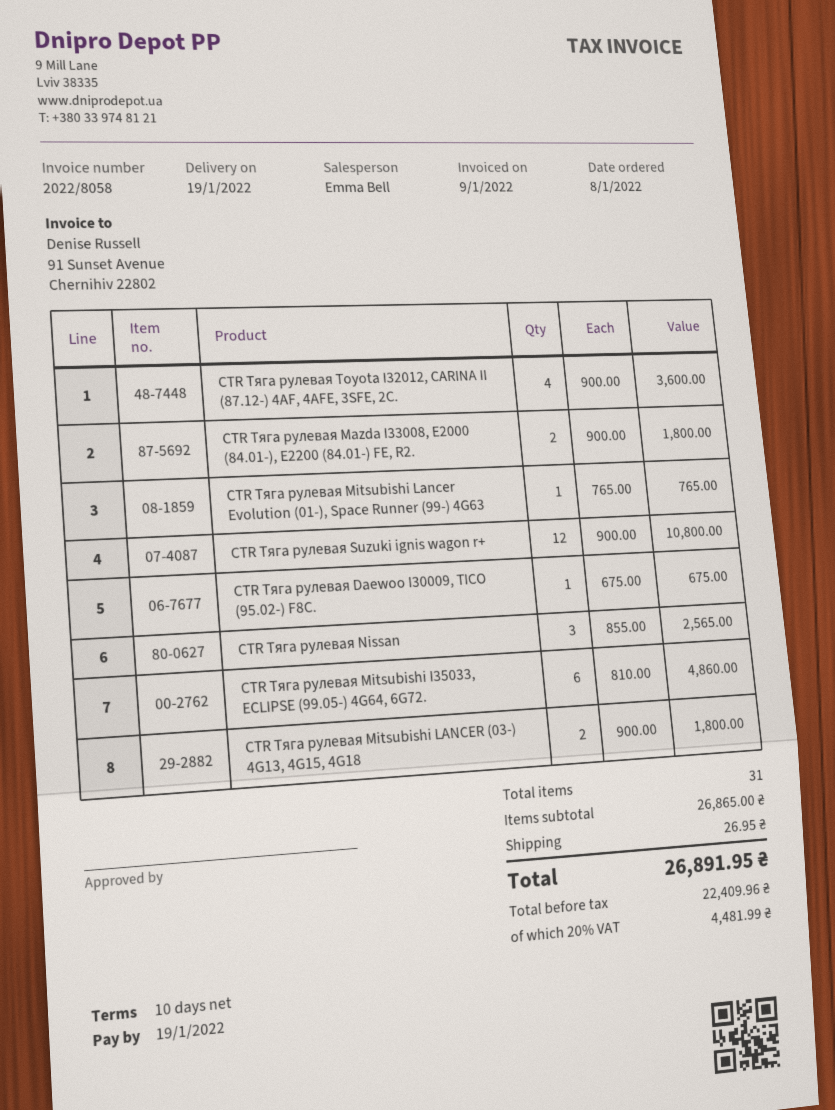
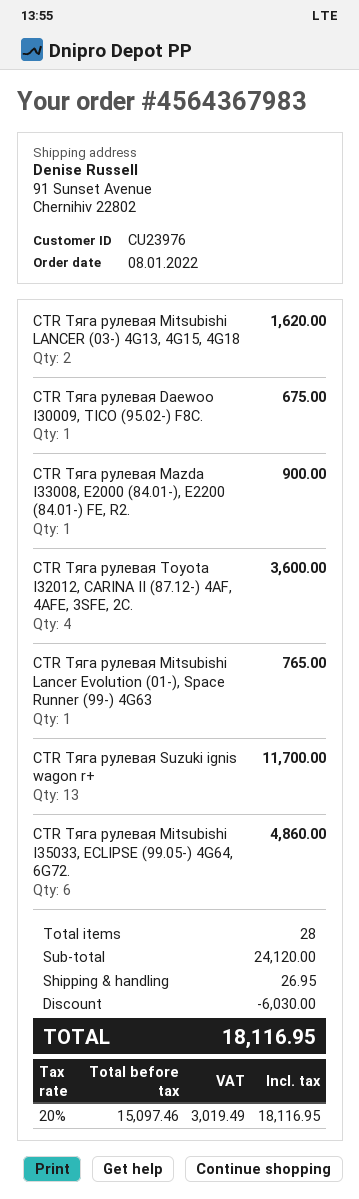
CTR Тяга рулевая Mazda I33008, E2000 (84.01-), E2200 (84.01-) FE, R2.: 2 for 1800.00 -> 1 for 900.00
CTR Тяга рулевая Suzuki ignis wagon r+: 12 for 10800.00 -> 13 for 11700.00
CTR Тяга рулевая Nissan: 3 for 2565.00 -> none
CTR Тяга рулевая Mitsubishi LANCER (03-) 4G13, 4G15, 4G18: 2 for 1800.00 -> 2 for 1620.00
total quantity: 31 -> 28
subtotal: 26865.00 -> 24120.00
discount: none -> 6030.00
net: 22409.96 -> 15097.46
tax: 20% = 4481.99 -> 20% = 3019.49
total: 26891.95 -> 18116.95

